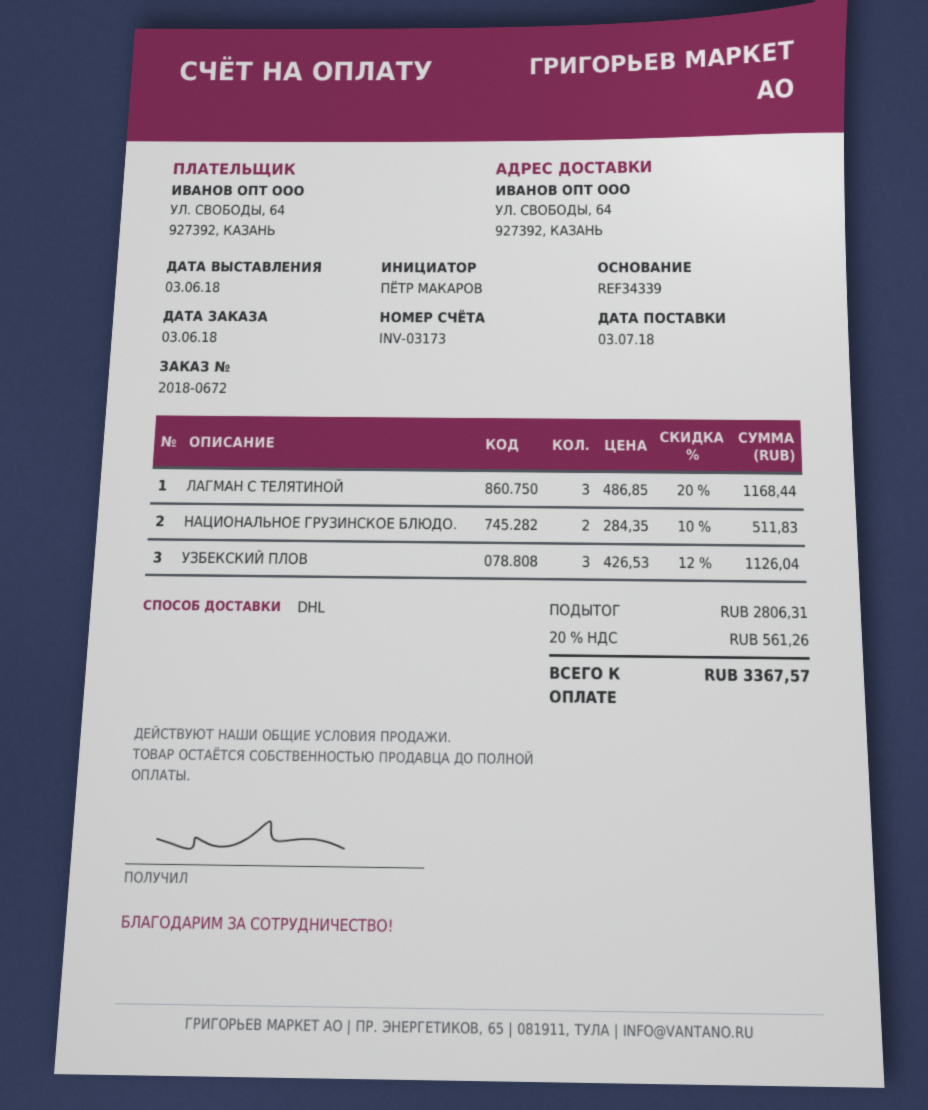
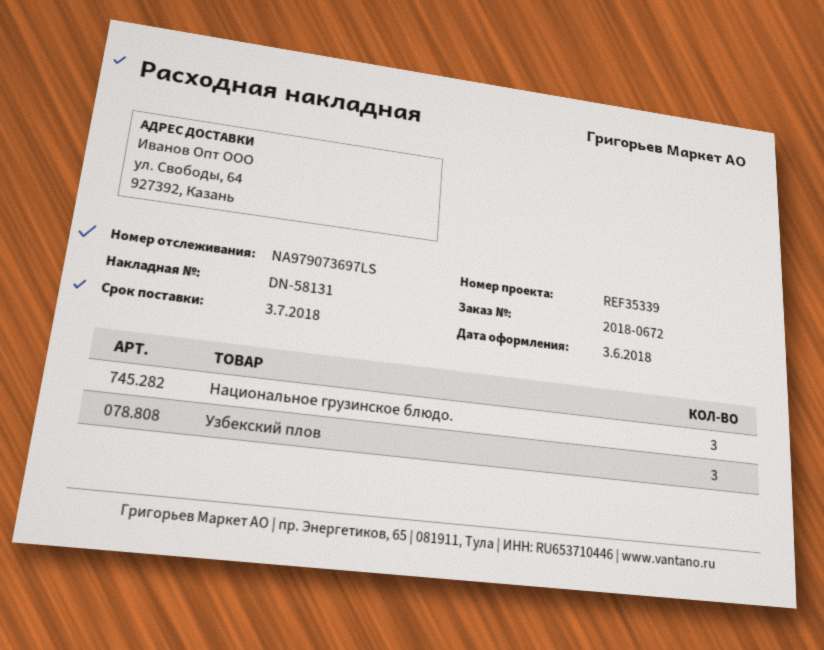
reference: REF34339 -> REF35339
ЛАГМАН С ТЕЛЯТИНОЙ: 3 -> none
НАЦИОНАЛЬНОЕ ГРУЗИНСКОЕ БЛЮДО.: 2 -> 3

